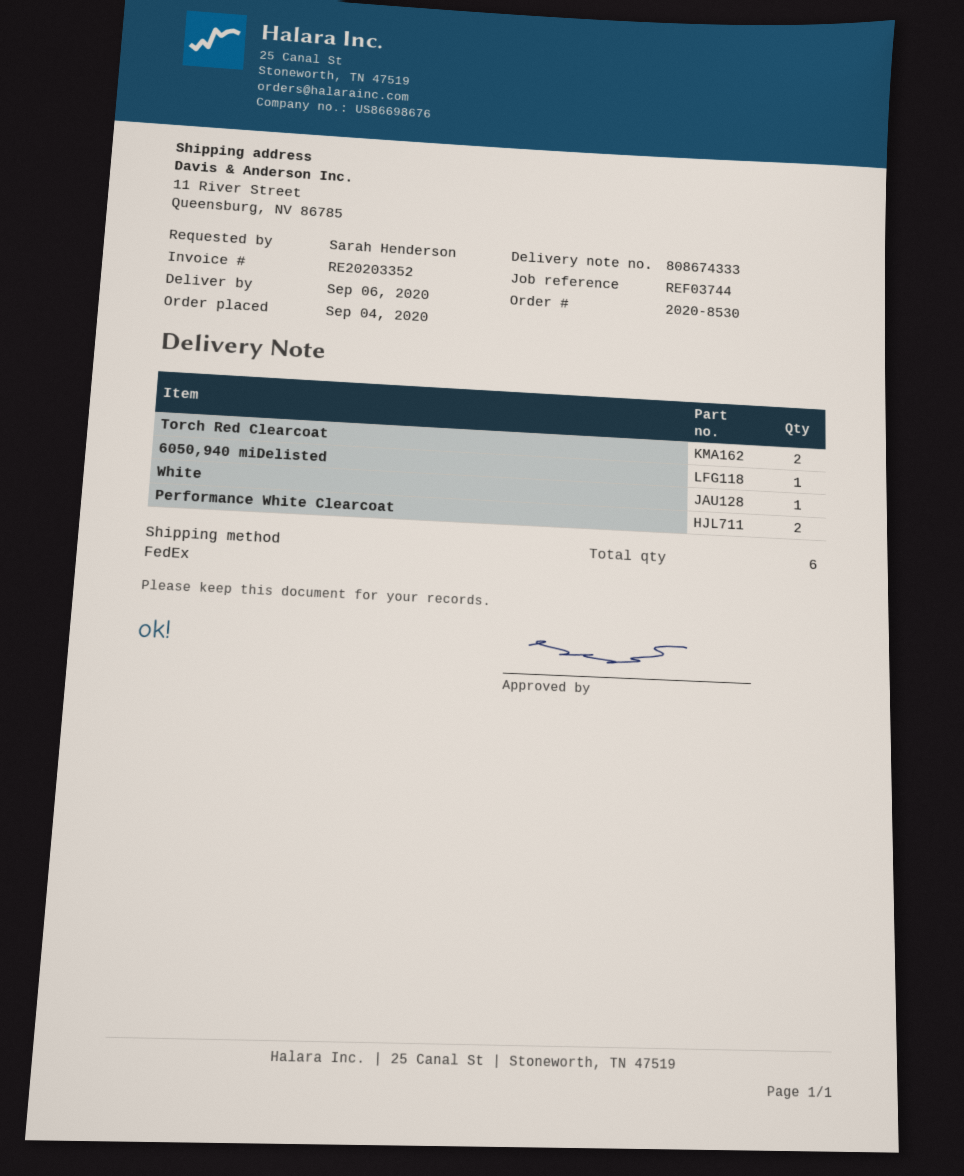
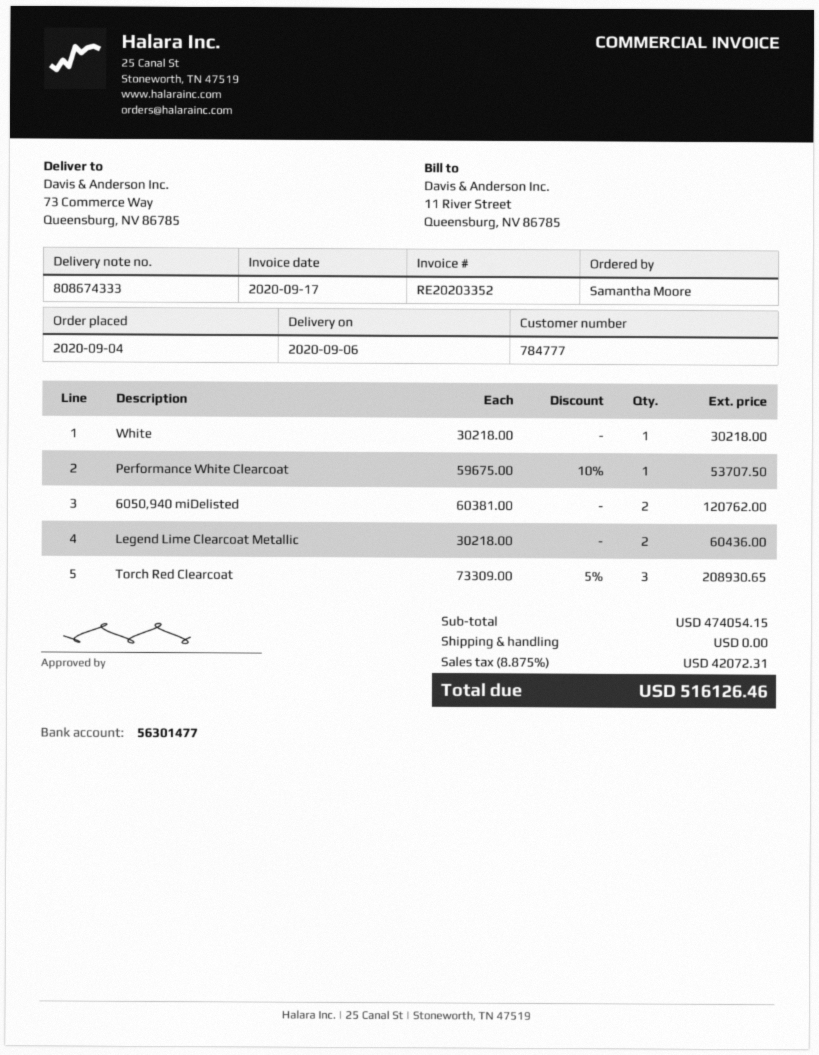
ordered by: Sarah Henderson -> Samantha Moore
ship to: 11 River Street, Queensburg, NV 86785 -> 73 Commerce Way, Queensburg, NV 86785
Torch Red Clearcoat: 2 -> 3
6050,940 miDelisted: 1 -> 2
Performance White Clearcoat: 2 -> 1
Legend Lime Clearcoat Metallic: none -> 2

